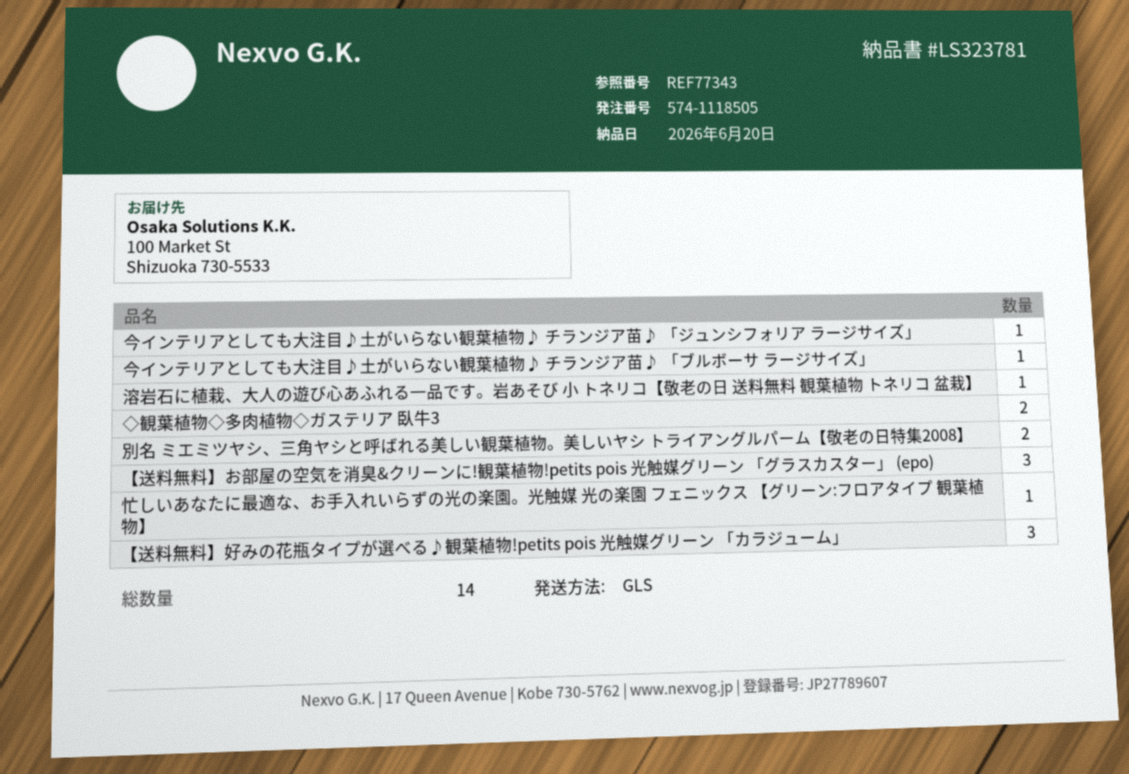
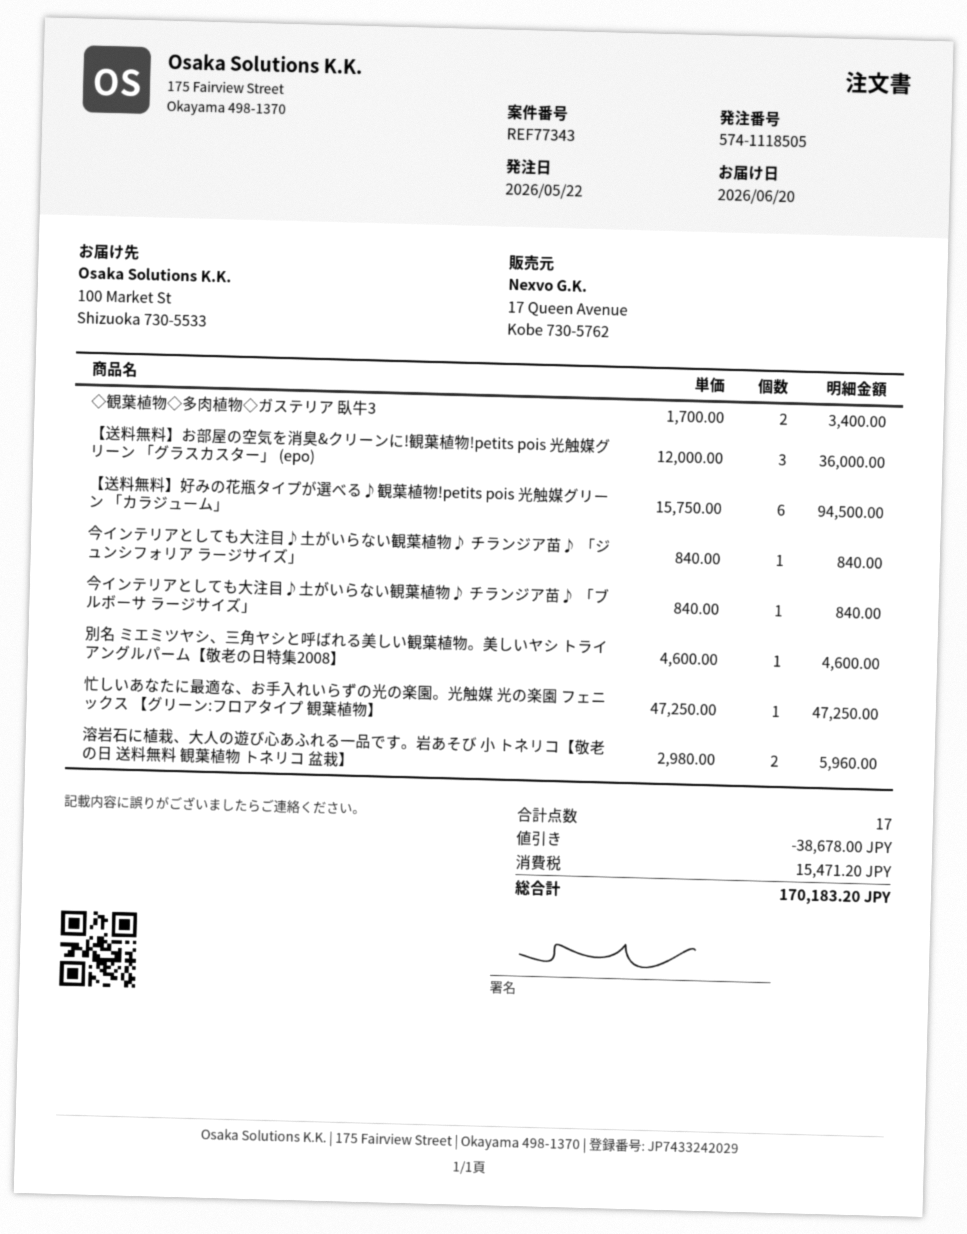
溶岩石に植栽、大人の遊び心あふれる一品です。岩あそび 小 トネリコ【敬老の日 送料無料 観葉植物 トネリコ 盆栽】: 1 -> 2
別名 ミエミツヤシ、三角ヤシと呼ばれる美しい観葉植物。美しいヤシ トライアングルパーム【敬老の日特集2008】: 2 -> 1
【送料無料】好みの花瓶タイプが選べる♪観葉植物!petits pois 光触媒グリーン 「カラジューム」: 3 -> 6
total quantity: 14 -> 17

